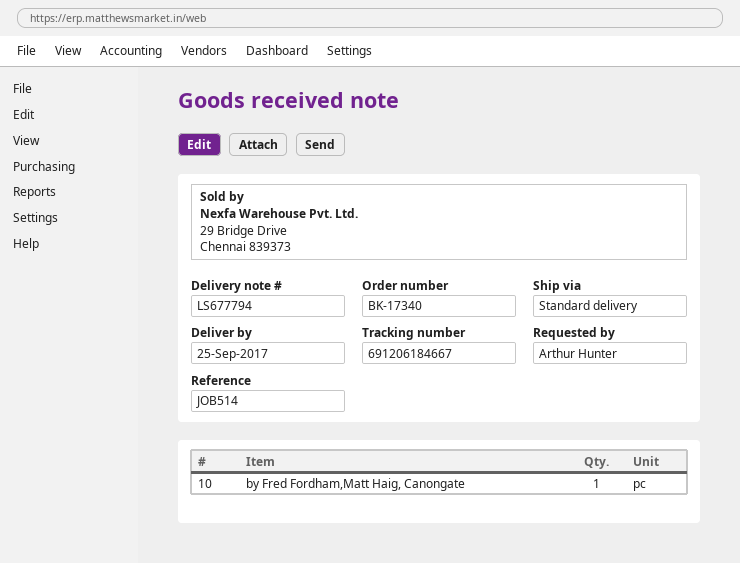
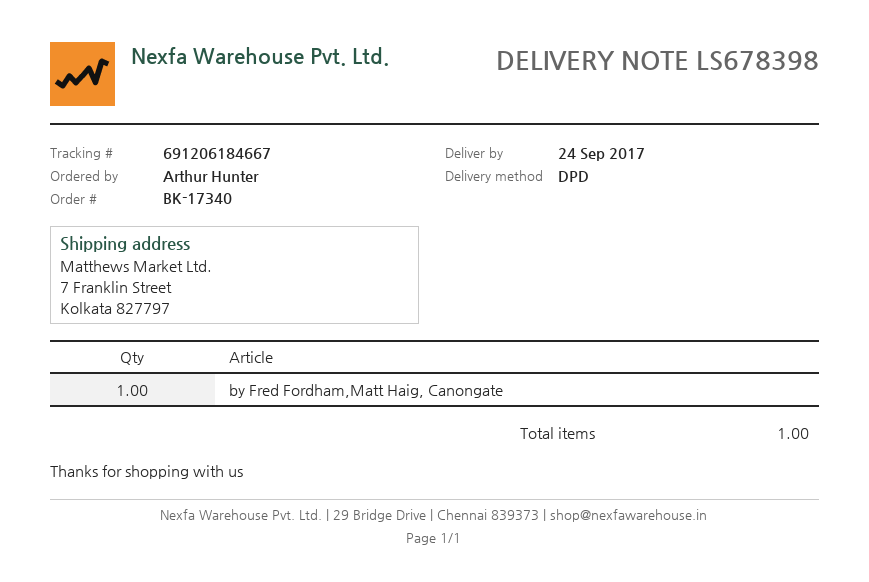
delivery note number: LS677794 -> LS678398
delivery date: 2017-09-25 -> 2017-09-24
shipping method: standard -> DPD

